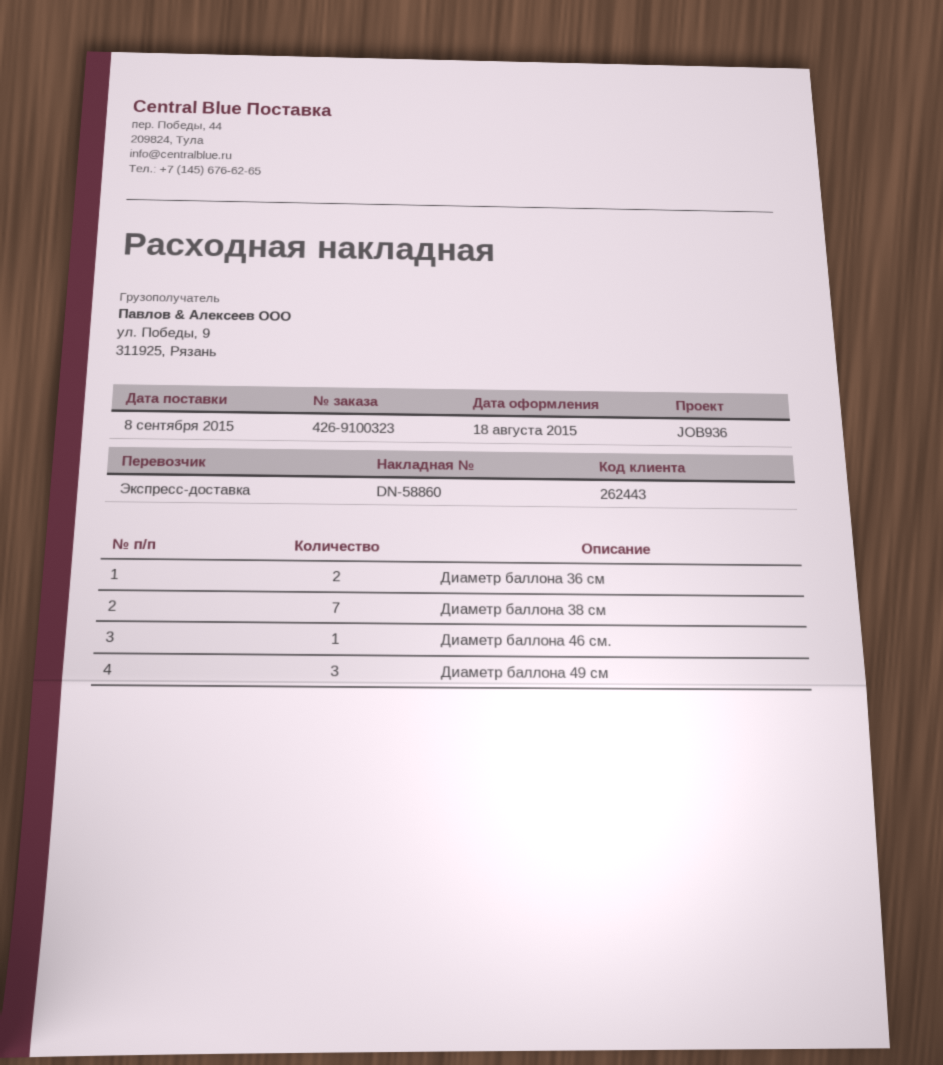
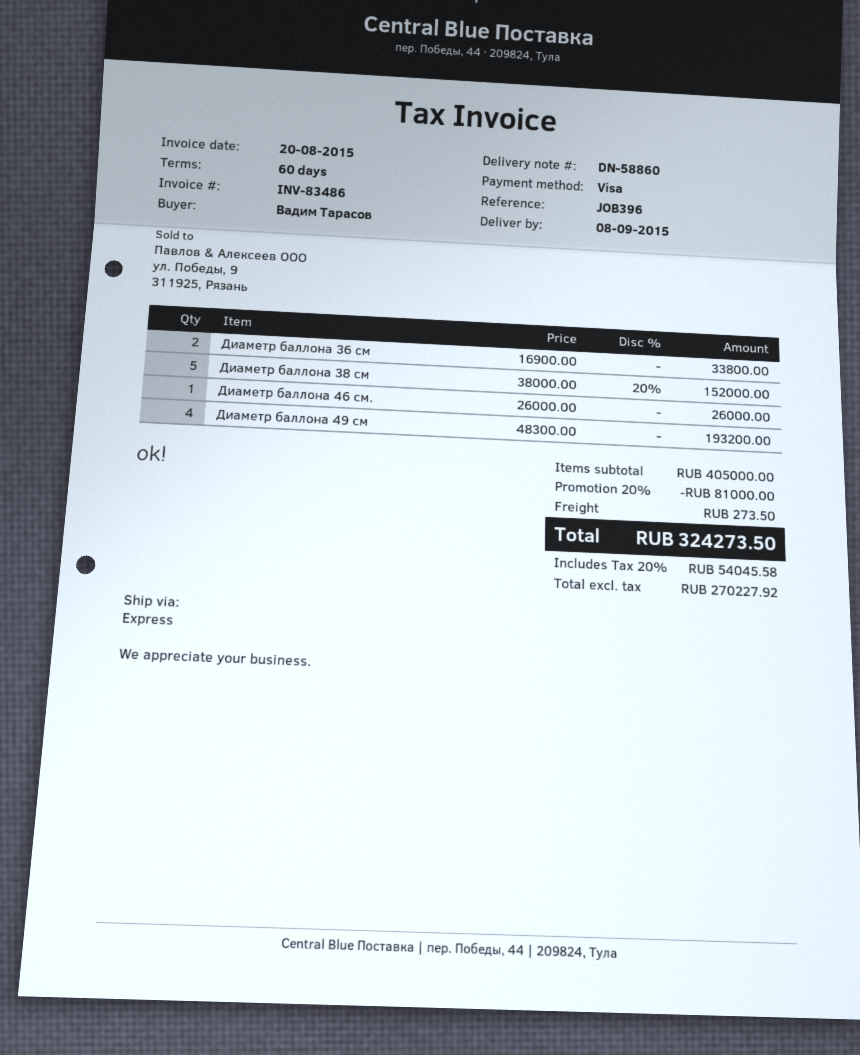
reference: JOB936 -> JOB396
Диаметр баллона 38 см: 7 -> 5
Диаметр баллона 49 см: 3 -> 4

